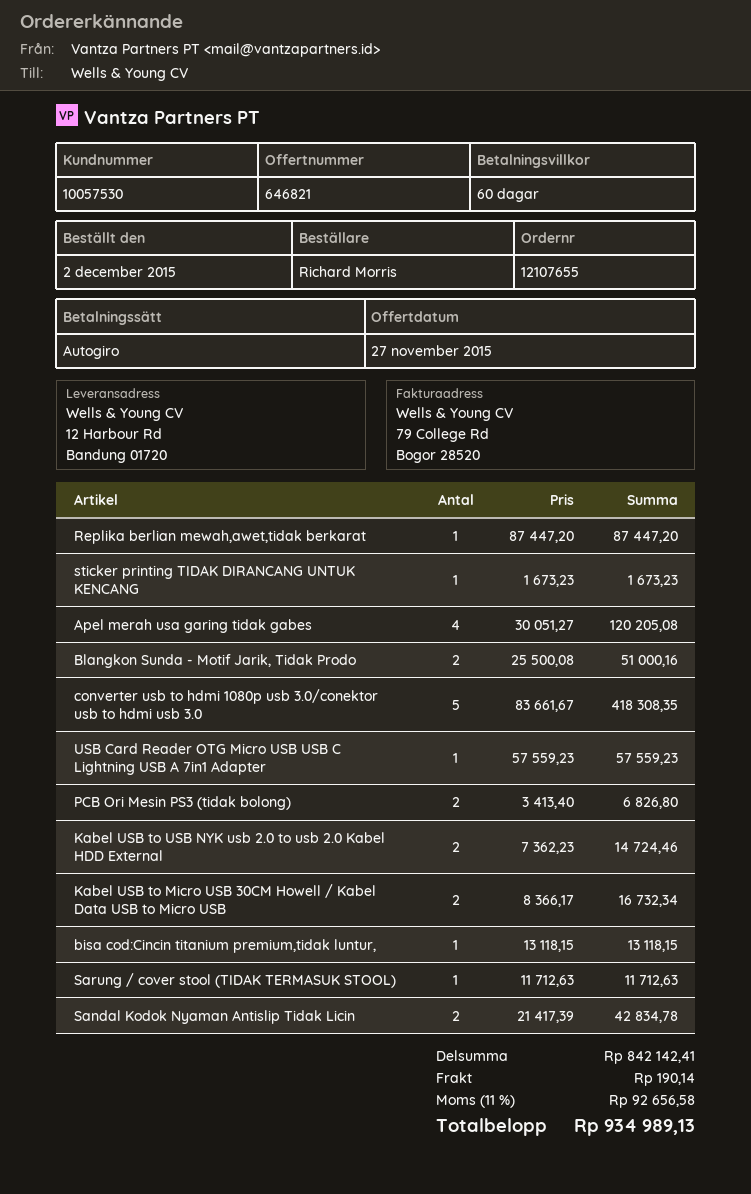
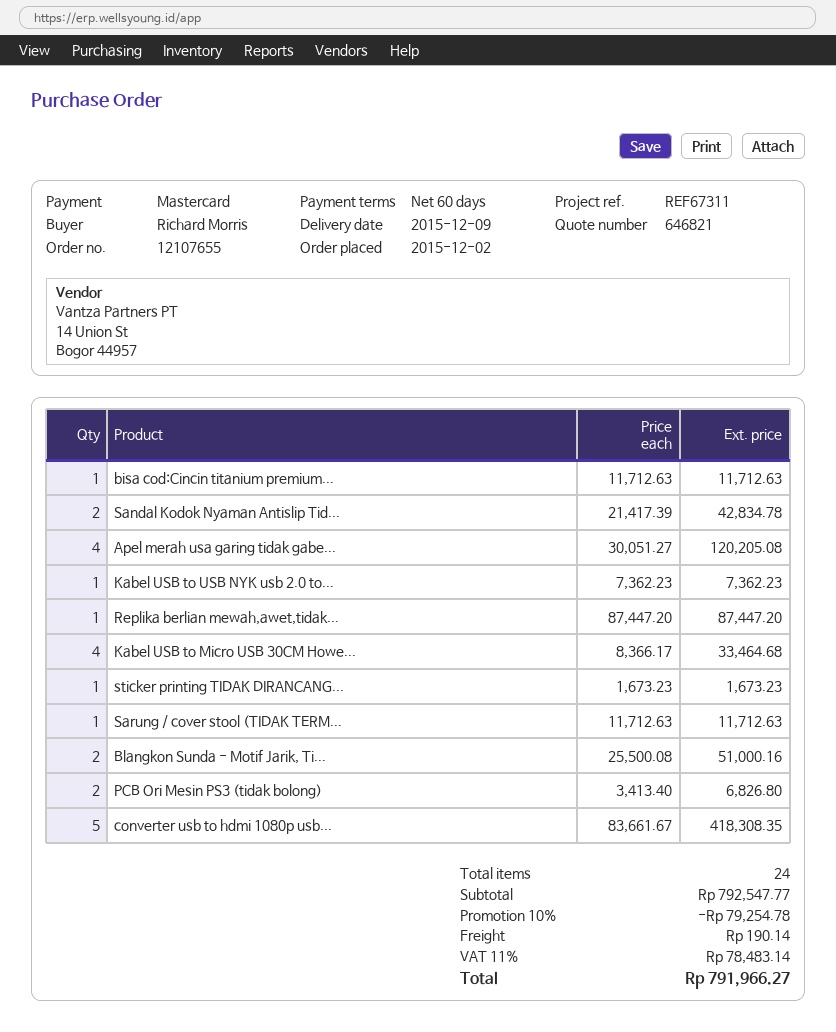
payment method: direct debit -> Mastercard
USB Card Reader OTG Micro USB USB C Lightning USB A 7in1 Adapter: 1 x 57559.23 = 57559.23 -> none
Kabel USB to USB NYK usb 2.0 to usb 2.0 Kabel HDD External: 2 x 7362.23 = 14724.46 -> 1 x 7362.23 = 7362.23
Kabel USB to Micro USB 30CM Howell / Kabel Data USB to Micro USB: 2 x 8366.17 = 16732.34 -> 4 x 8366.17 = 33464.68
bisa cod:Cincin titanium premium,tidak luntur,: 1 x 13118.15 = 13118.15 -> 1 x 11712.63 = 11712.63
subtotal: 842142.41 -> 792547.77
discount: none -> 10% = 79254.78
tax: 11% = 92656.58 -> 11% = 78483.14
total: 934989.13 -> 791966.27

